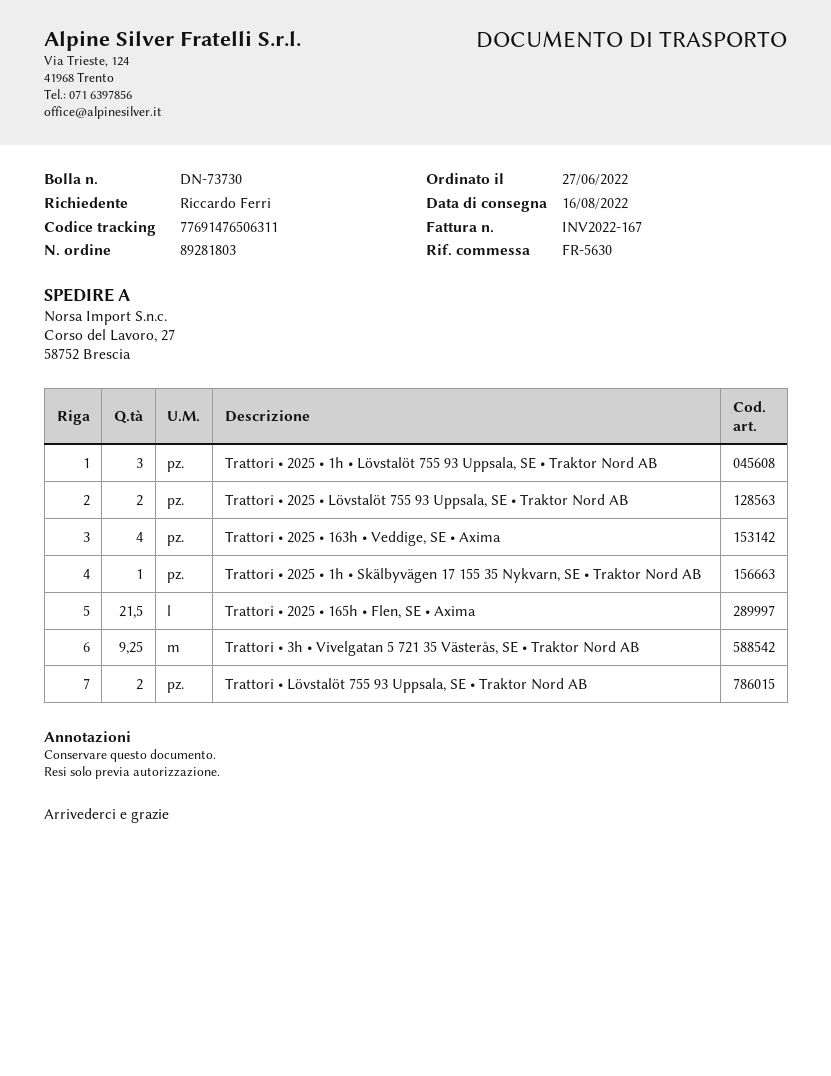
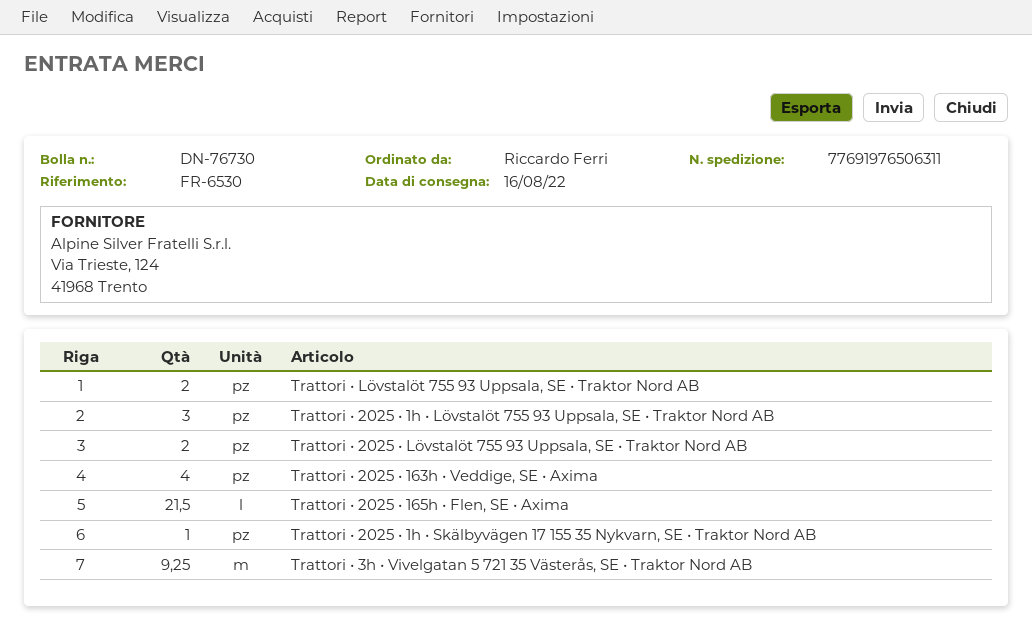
delivery note number: DN-73730 -> DN-76730
reference: FR-5630 -> FR-6530
tracking number: 77691476506311 -> 77691976506311

